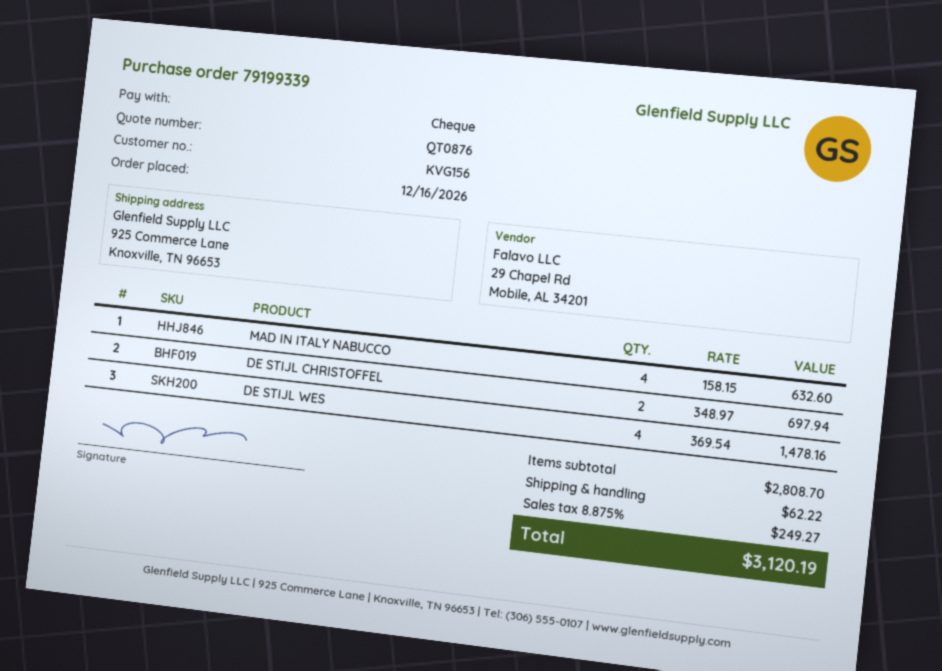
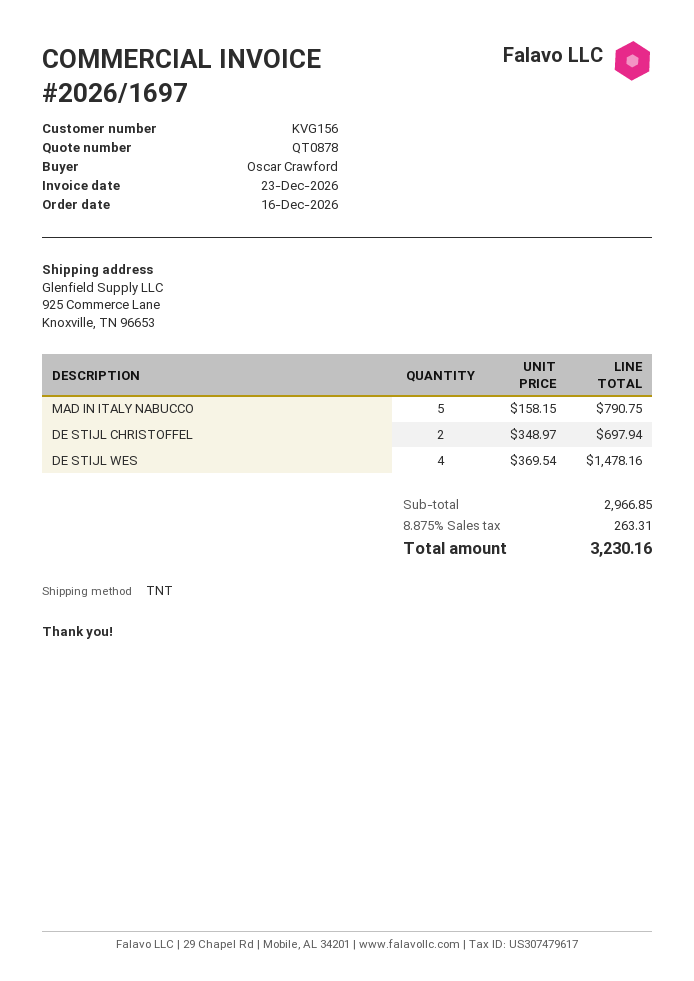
quote number: QT0876 -> QT0878
MAD IN ITALY NABUCCO: 4 x 158.15 = 632.60 -> 5 x 158.15 = 790.75
subtotal: 2808.70 -> 2966.85
shipping: 62.22 -> none
tax: 8.875% = 249.27 -> 8.875% = 263.31
total: 3120.19 -> 3230.16

